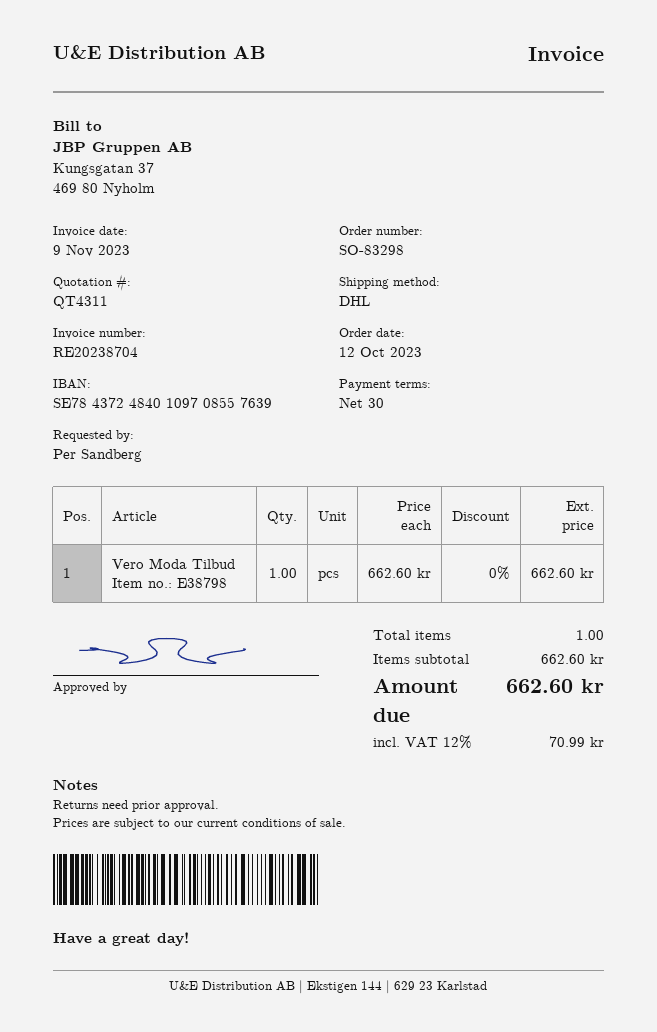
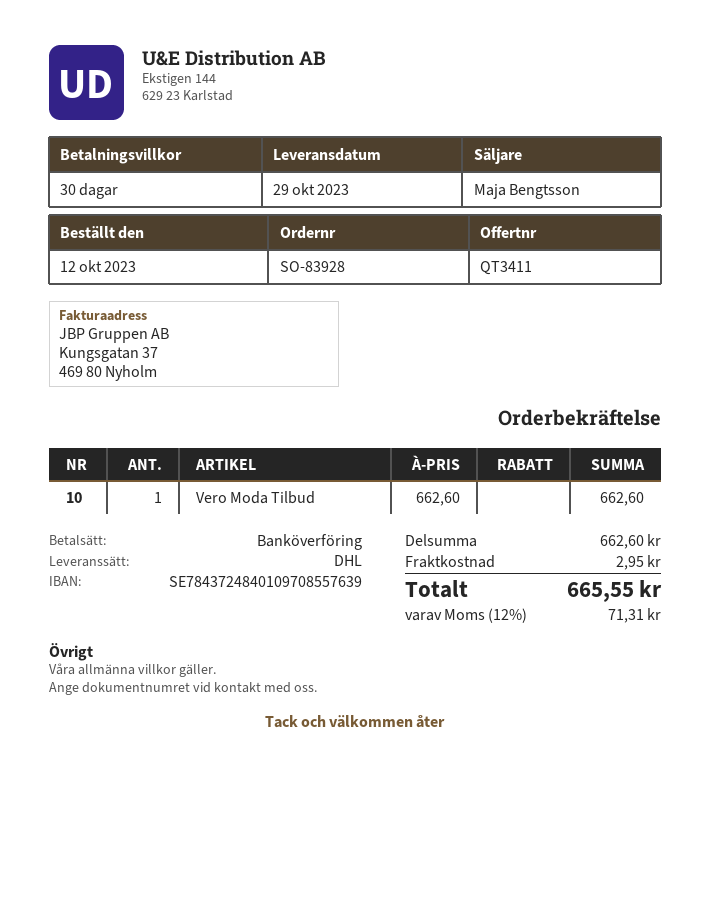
quote number: QT4311 -> QT3411
order number: SO-83298 -> SO-83928
shipping: none -> 2.95
tax: 12% = 70.99 -> 12% = 71.31
total: 662.60 -> 665.55

